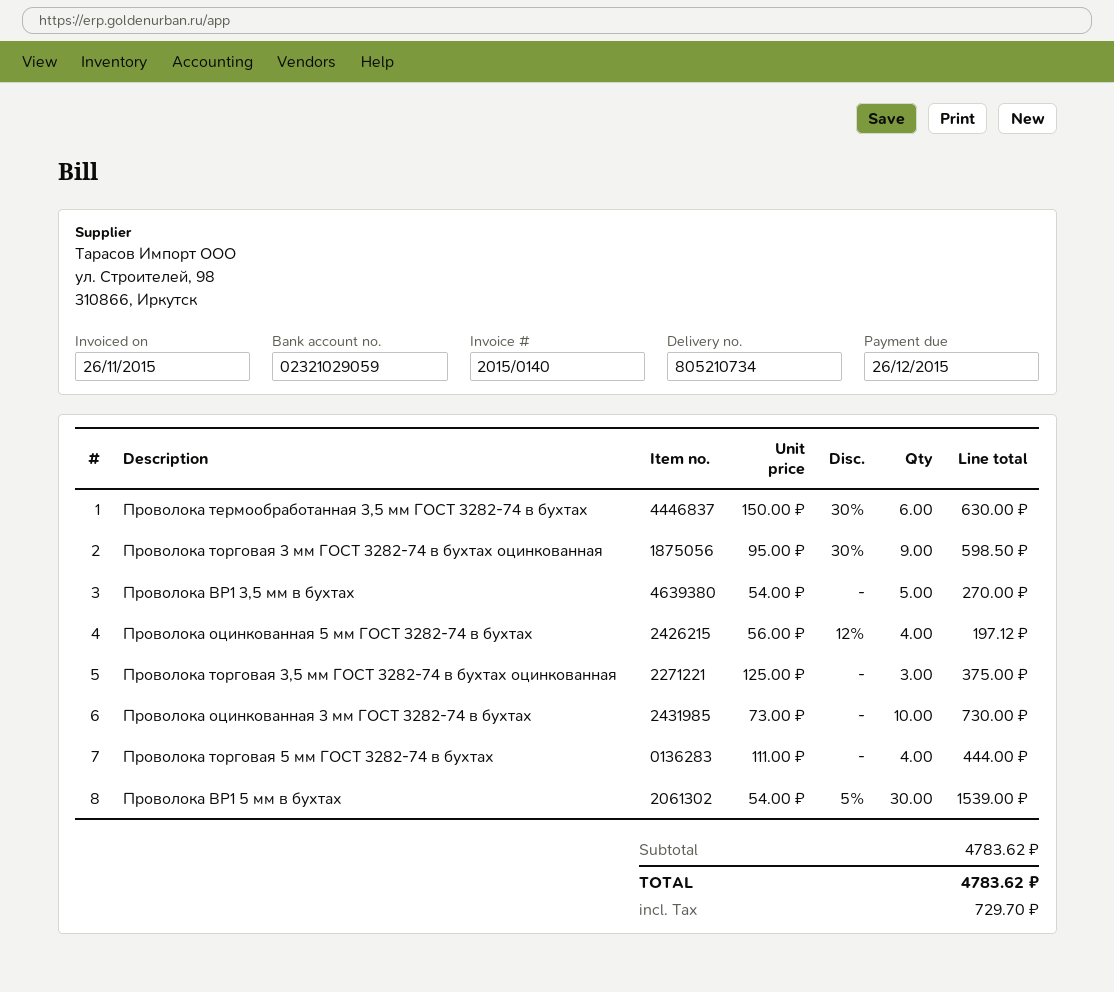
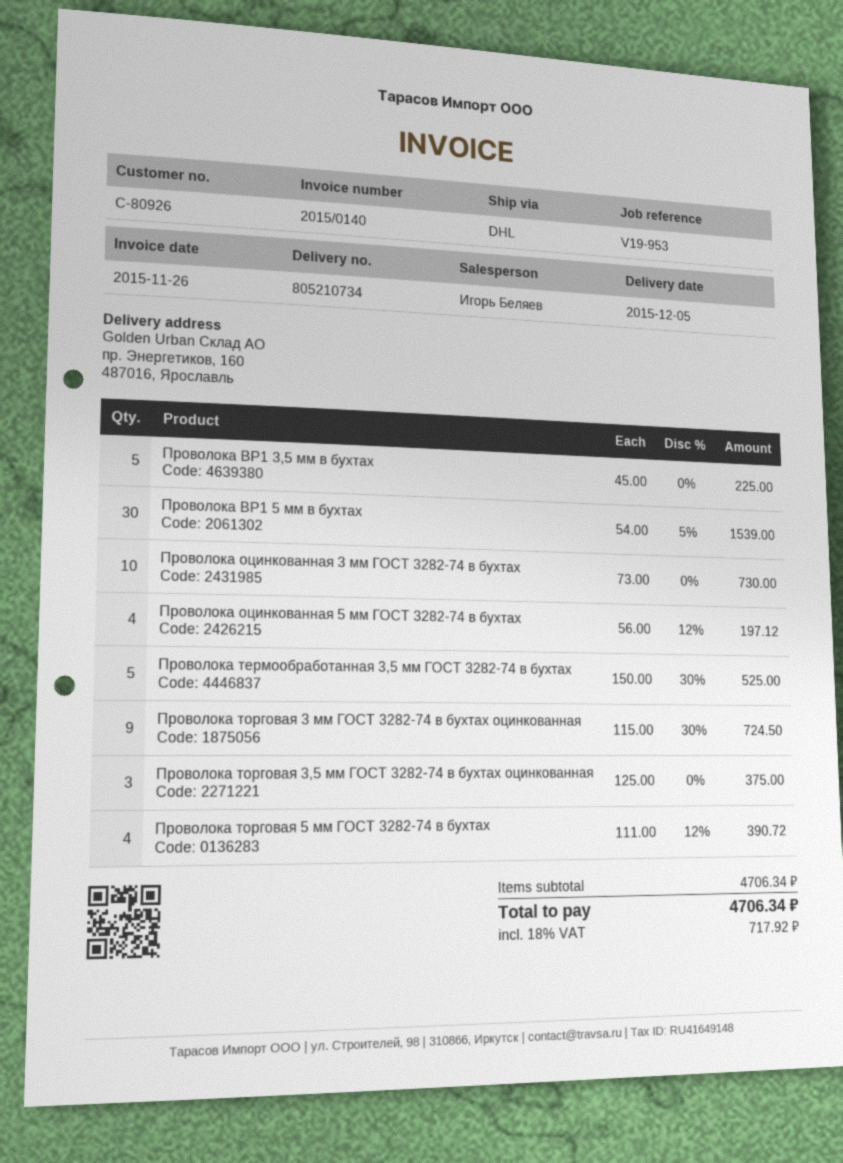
Проволока термообработанная 3,5 мм ГОСТ 3282-74 в бухтах: 6 x 150.00 - 30% = 630.00 -> 5 x 150.00 - 30% = 525.00
Проволока торговая 3 мм ГОСТ 3282-74 в бухтах оцинкованная: 9 x 95.00 - 30% = 598.50 -> 9 x 115.00 - 30% = 724.50
Проволока ВР1 3,5 мм в бухтах: 5 x 54.00 = 270.00 -> 5 x 45.00 = 225.00
Проволока торговая 5 мм ГОСТ 3282-74 в бухтах: 4 x 111.00 = 444.00 -> 4 x 111.00 - 12% = 390.72
subtotal: 4783.62 -> 4706.34
tax: 729.70 -> 717.92
total: 4783.62 -> 4706.34

